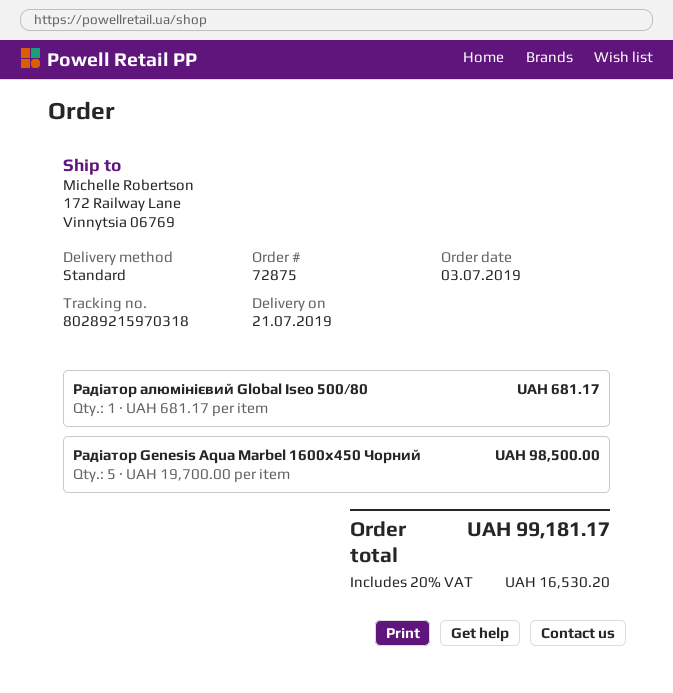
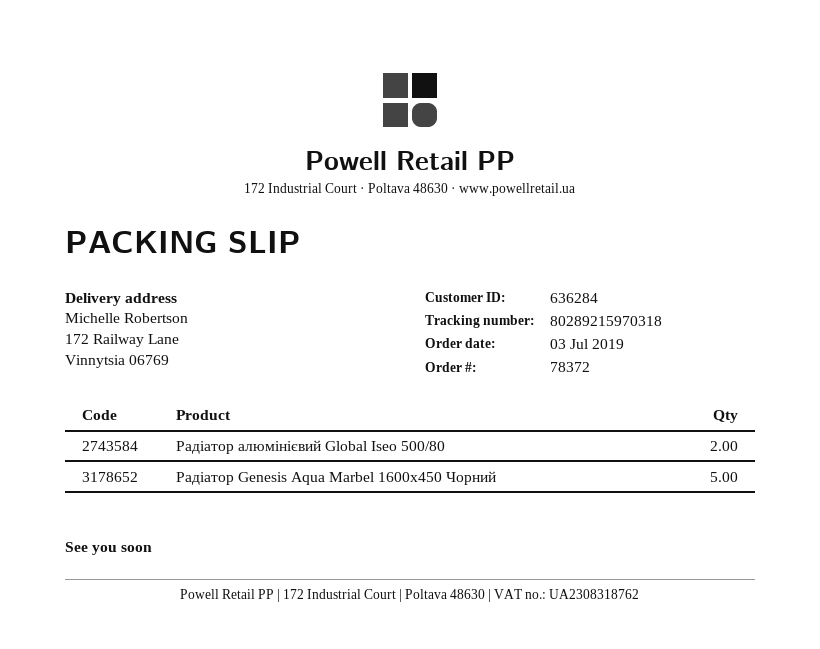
order number: 72875 -> 78372
Радіатор алюмінієвий Global Iseo 500/80: 1 -> 2

